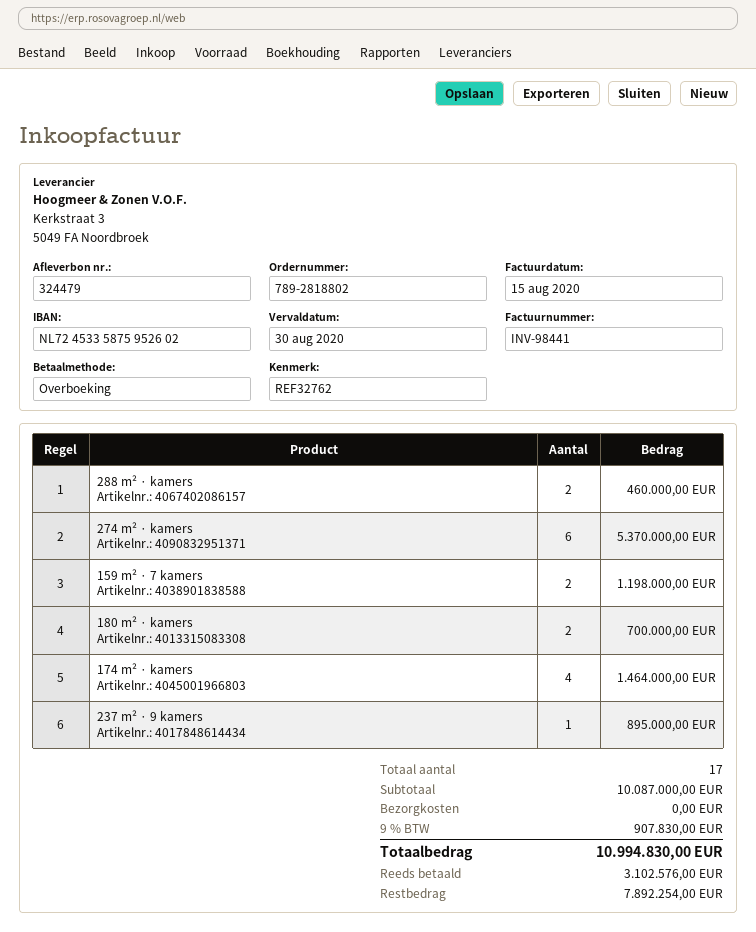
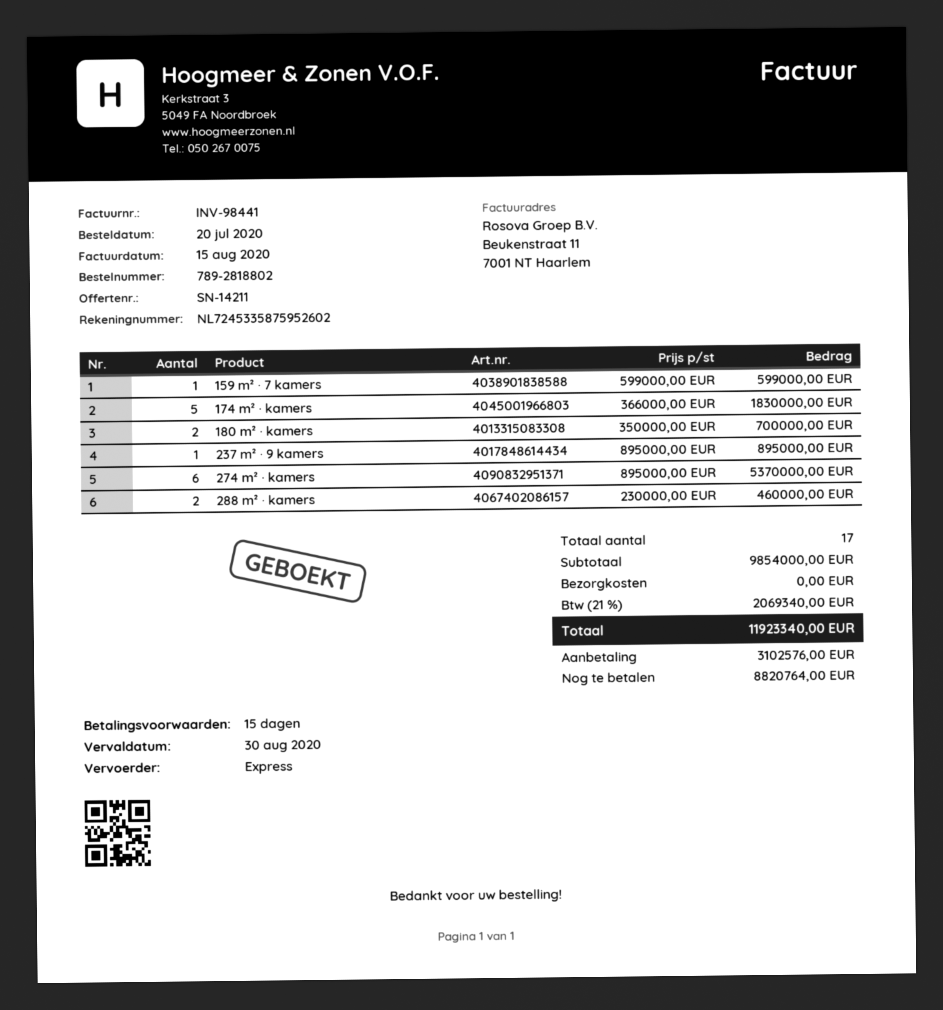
159 m² · 7 kamers: 2 for 1198000.00 -> 1 for 599000.00
174 m² · kamers: 4 for 1464000.00 -> 5 for 1830000.00
subtotal: 10087000.00 -> 9854000.00
tax: 9% = 907830.00 -> 21% = 2069340.00
total: 10994830.00 -> 11923340.00
balance: 7892254.00 -> 8820764.00

